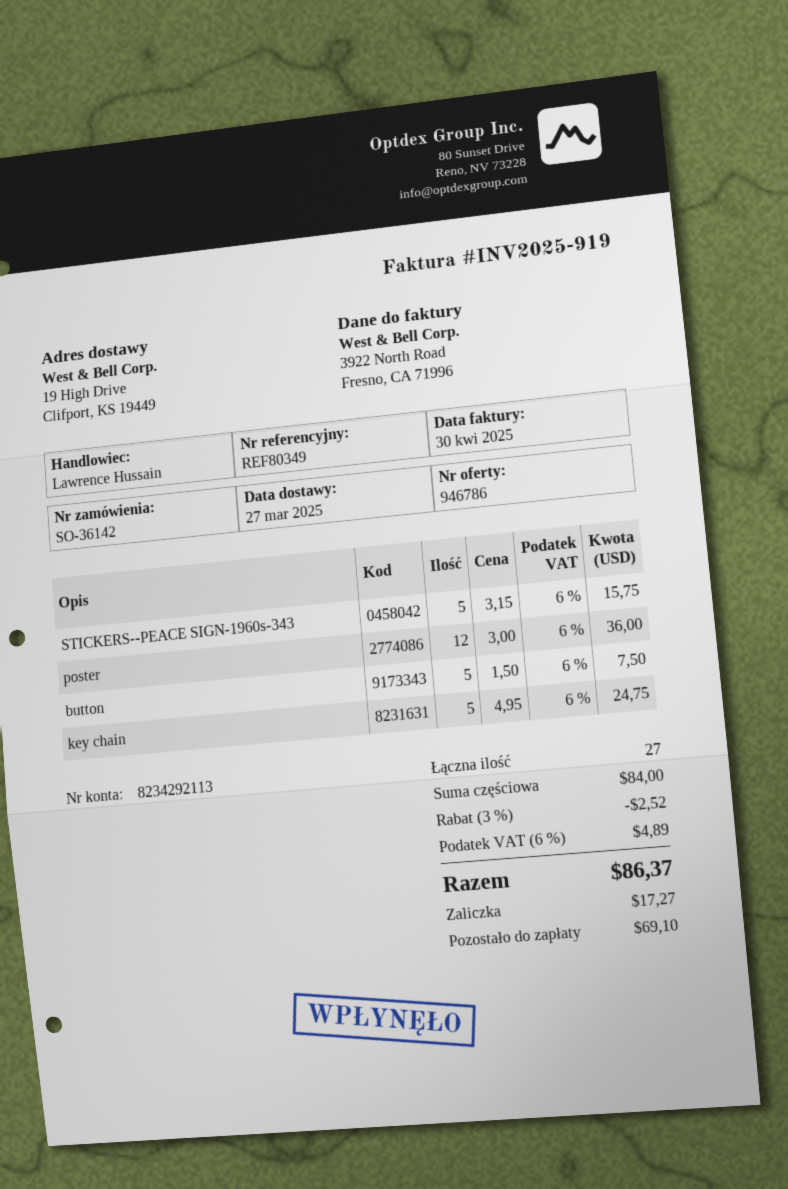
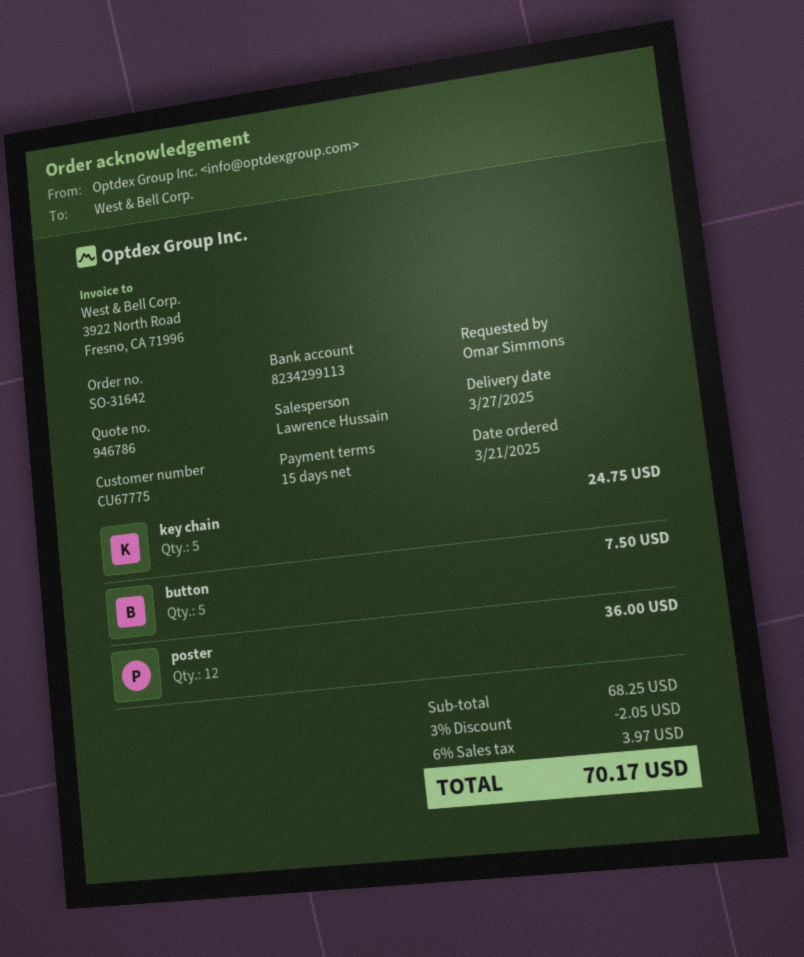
order number: SO-36142 -> SO-31642
bank account: 8234292113 -> 8234299113
STICKERS--PEACE SIGN-1960s-343: 5 for 15.75 -> none
subtotal: 84.00 -> 68.25
discount: 3% = 2.52 -> 3% = 2.05
tax: 6% = 4.89 -> 6% = 3.97
total: 86.37 -> 70.17

